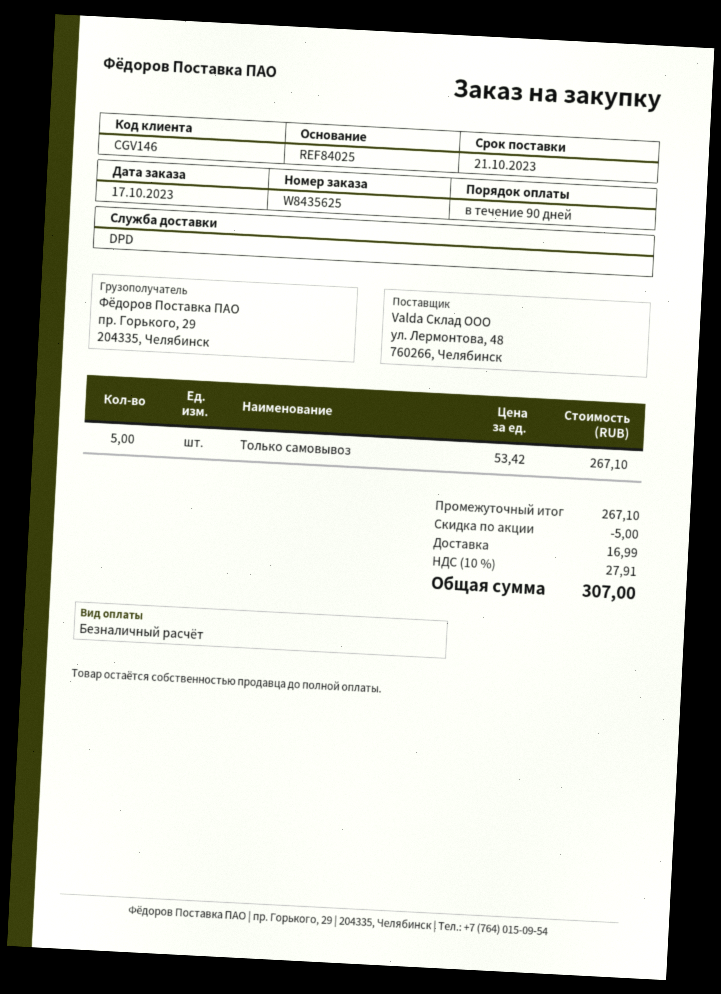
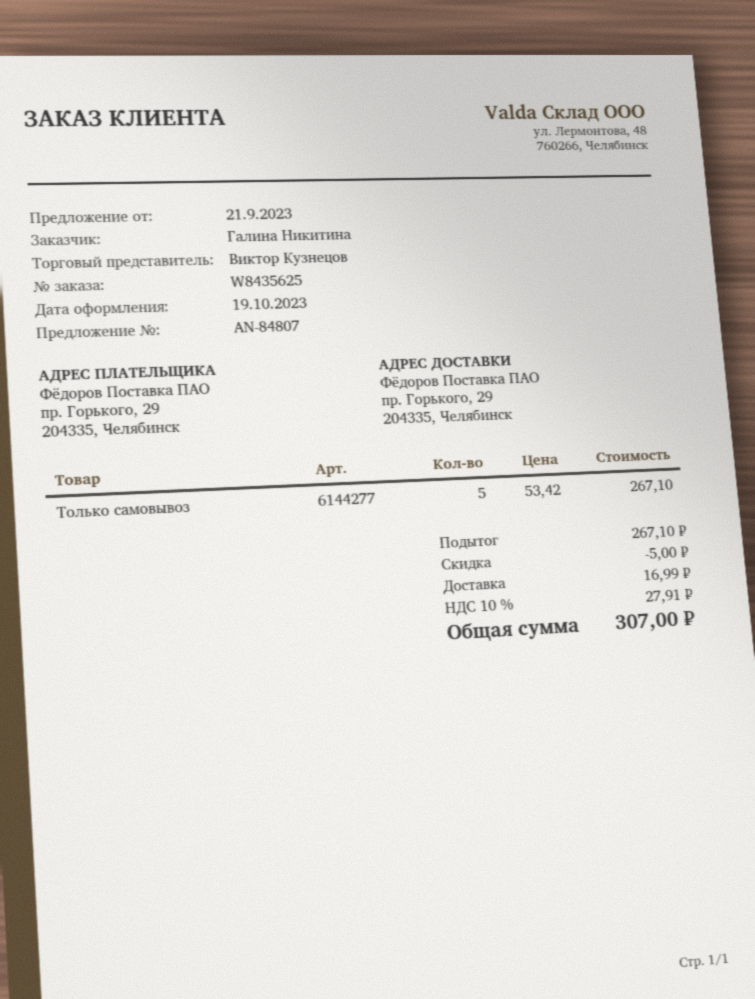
order date: 2023-10-17 -> 2023-10-19

